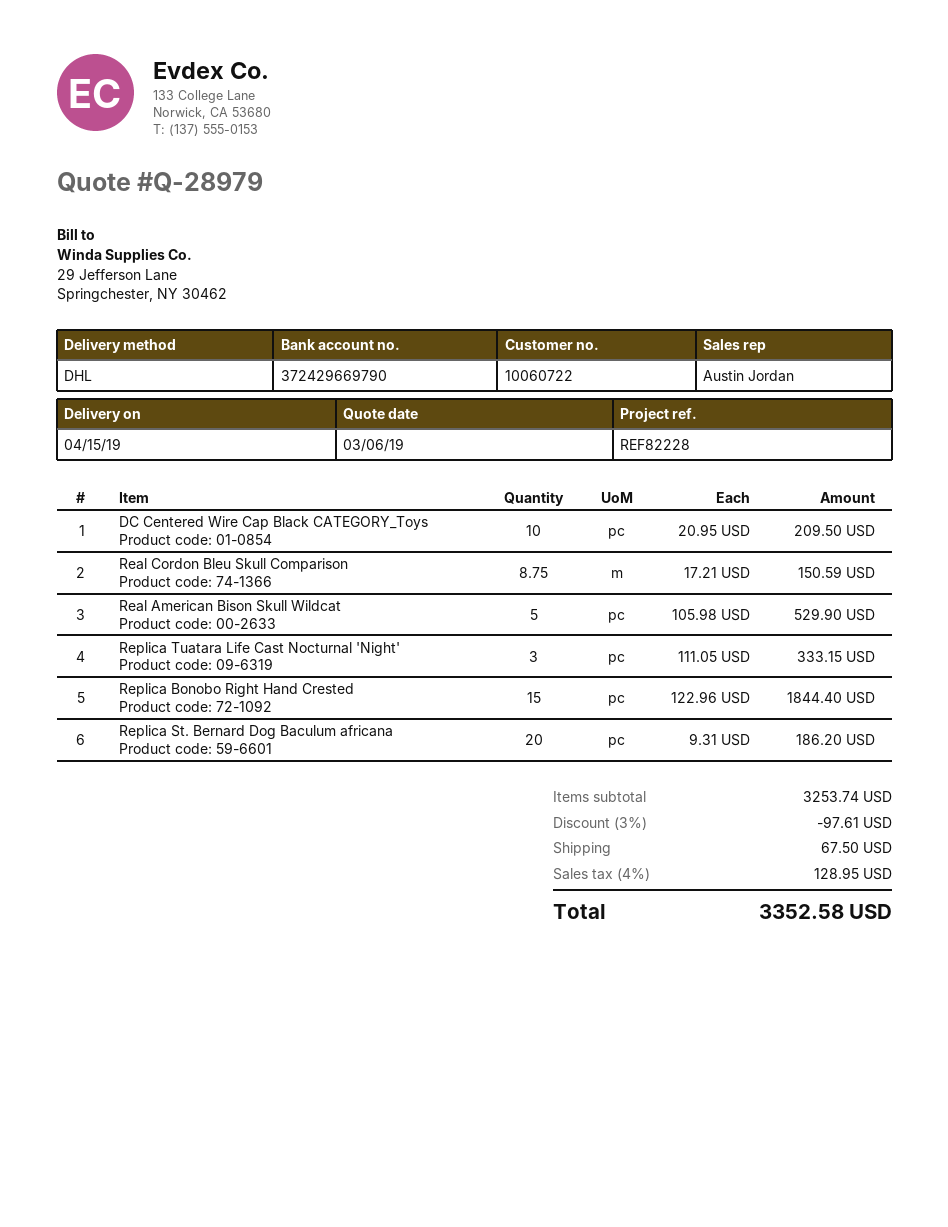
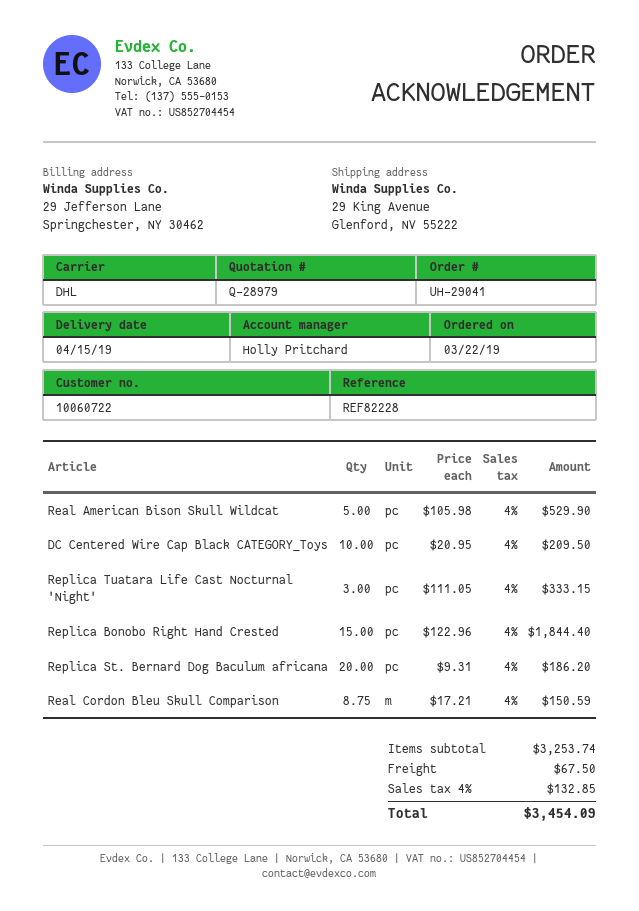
sales rep: Austin Jordan -> Holly Pritchard
discount: 3% = 97.61 -> none
tax: 4% = 128.95 -> 4% = 132.85
total: 3352.58 -> 3454.09

